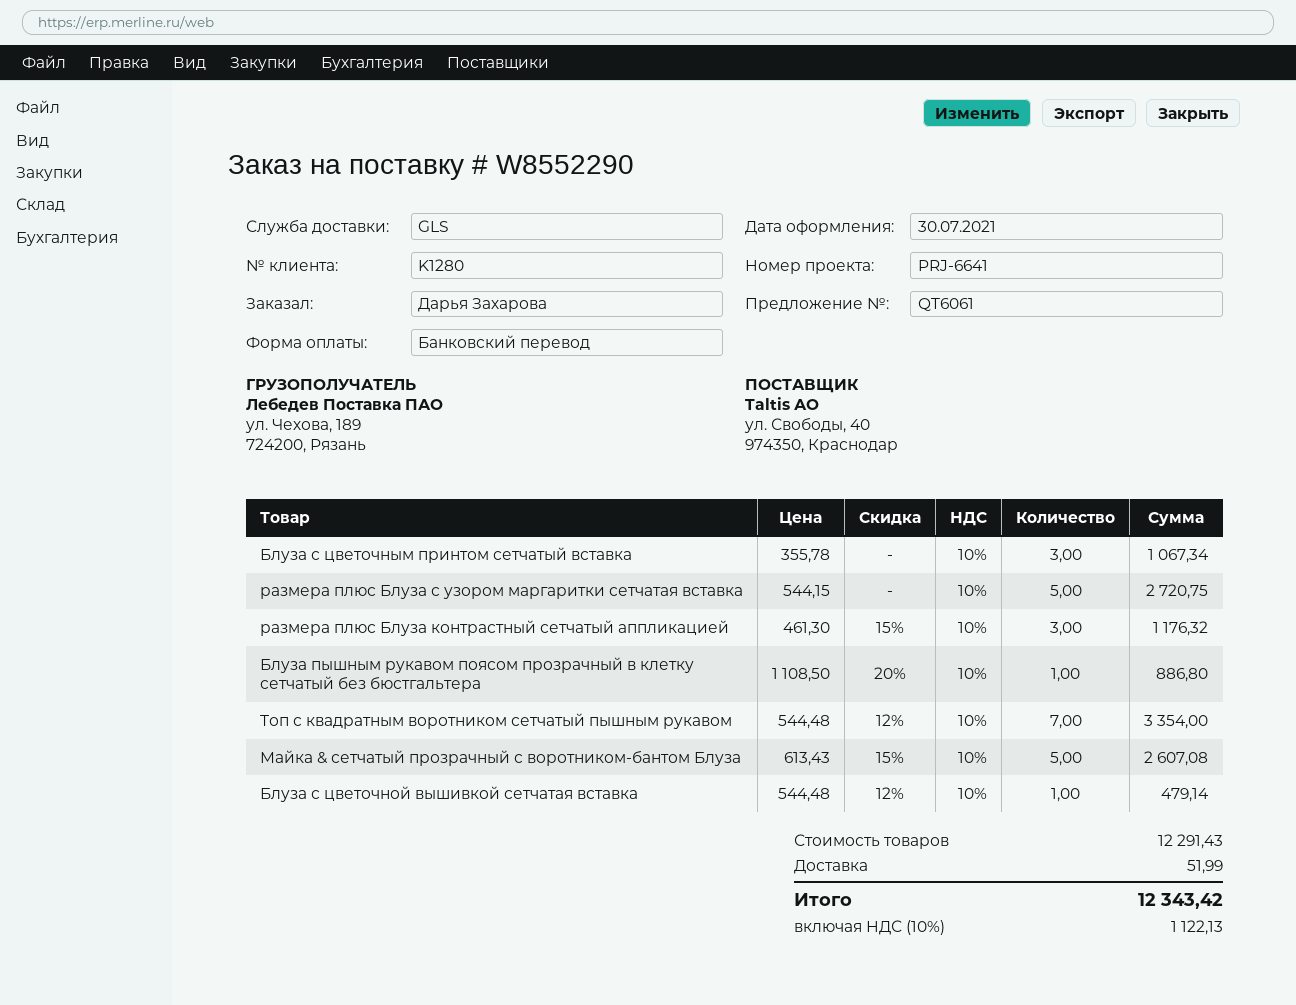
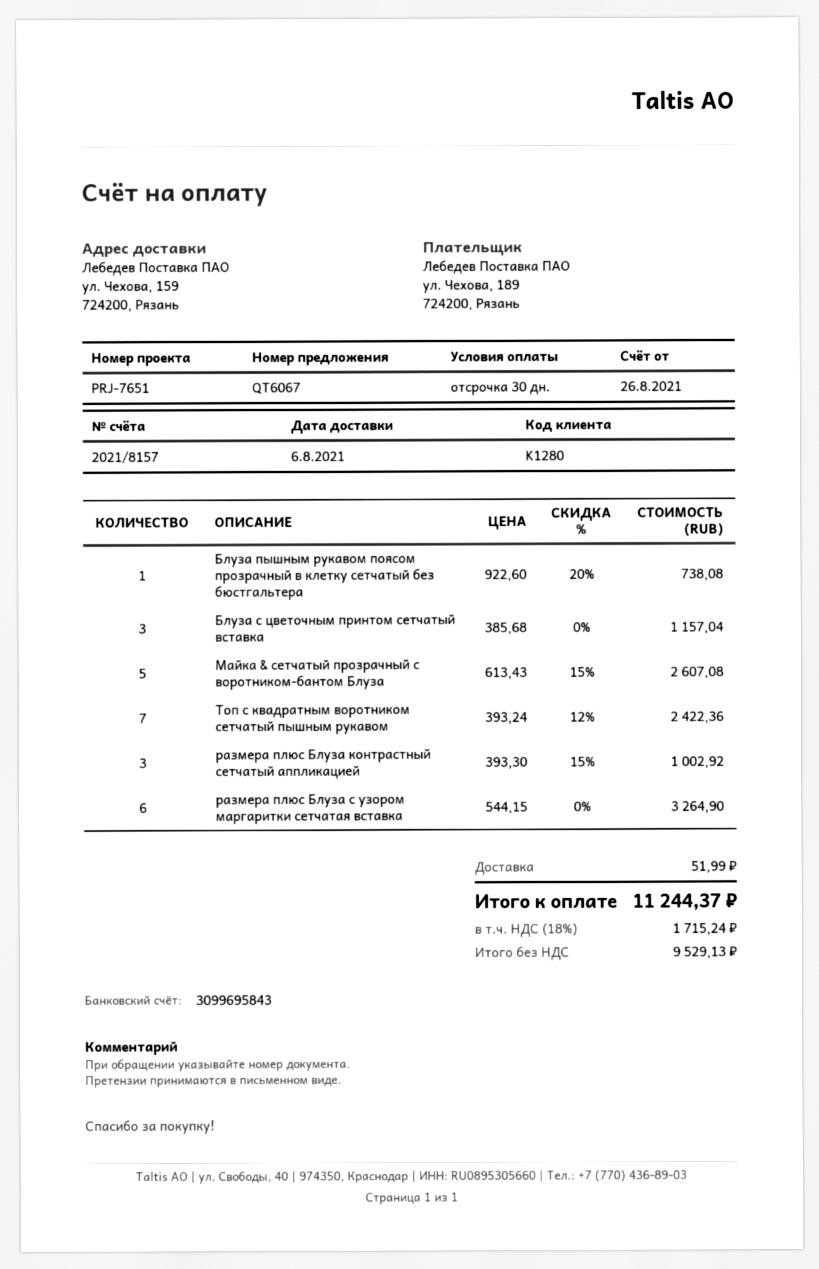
quote number: QT6061 -> QT6067
reference: PRJ-6641 -> PRJ-7651
ship to: ул. Чехова, 189, 724200, Рязань -> ул. Чехова, 159, 724200, Рязань
Блуза с цветочным принтом сетчатый вставка: 3 x 355.78 = 1067.34 -> 3 x 385.68 = 1157.04
размера плюс Блуза с узором маргаритки сетчатая вставка: 5 x 544.15 = 2720.75 -> 6 x 544.15 = 3264.90
размера плюс Блуза контрастный сетчатый аппликацией: 3 x 461.30 - 15% = 1176.32 -> 3 x 393.30 - 15% = 1002.92
Блуза пышным рукавом поясом прозрачный в клетку сетчатый без бюстгальтера: 1 x 1108.50 - 20% = 886.80 -> 1 x 922.60 - 20% = 738.08
Топ с квадратным воротником сетчатый пышным рукавом: 7 x 544.48 - 12% = 3354.00 -> 7 x 393.24 - 12% = 2422.36
Блуза с цветочной вышивкой сетчатая вставка: 1 x 544.48 - 12% = 479.14 -> none
tax: 10% = 1122.13 -> 18% = 1715.24
total: 12343.42 -> 11244.37

